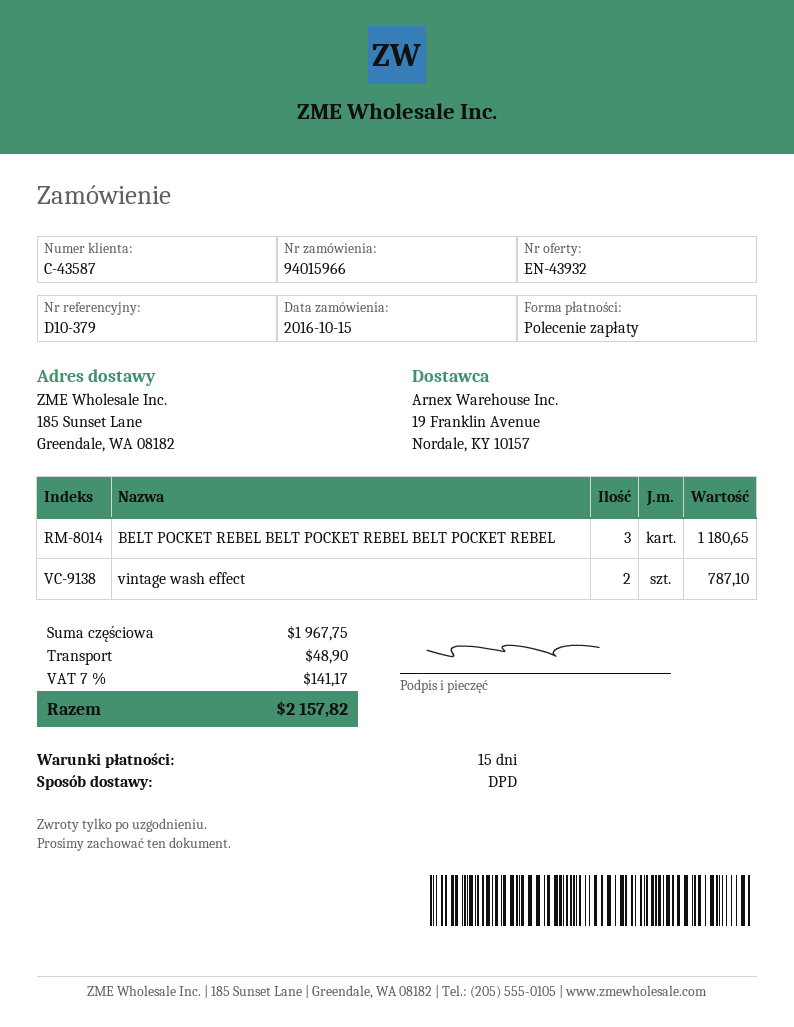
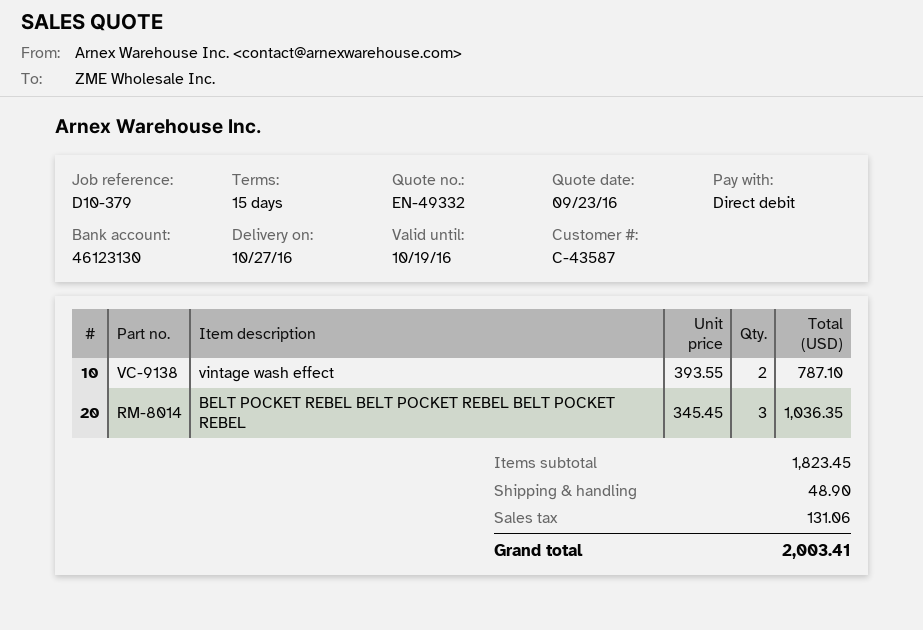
quote number: EN-43932 -> EN-49332
BELT POCKET REBEL BELT POCKET REBEL BELT POCKET REBEL: 3 for 1180.65 -> 3 for 1036.35
subtotal: 1967.75 -> 1823.45
tax: 141.17 -> 131.06
total: 2157.82 -> 2003.41

